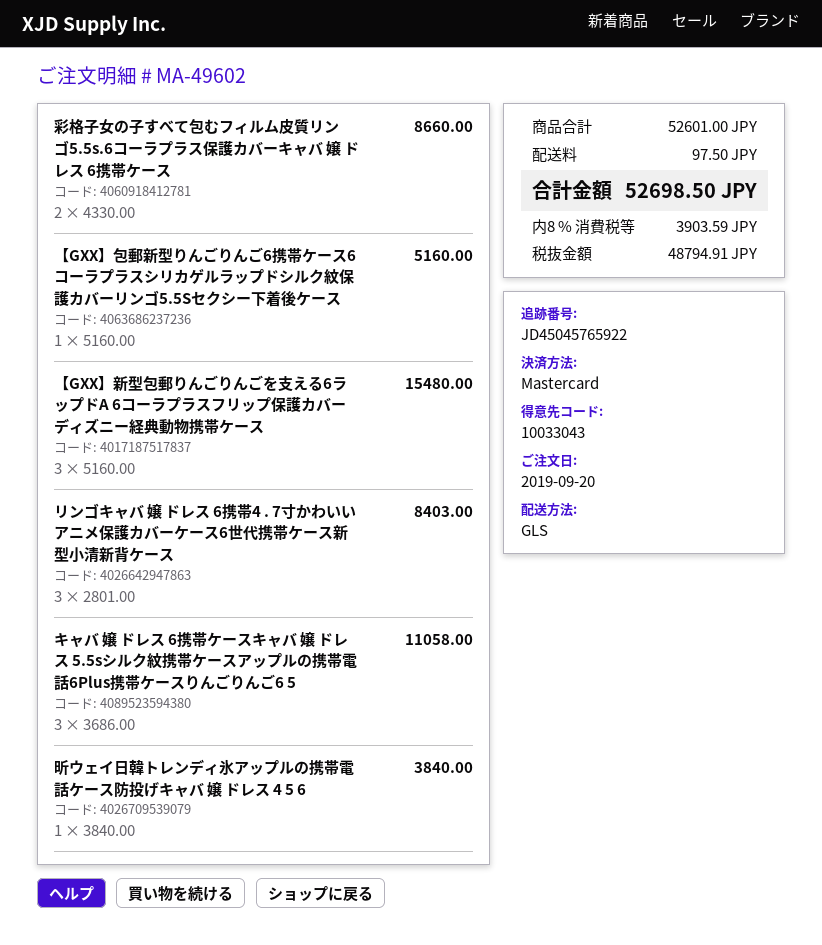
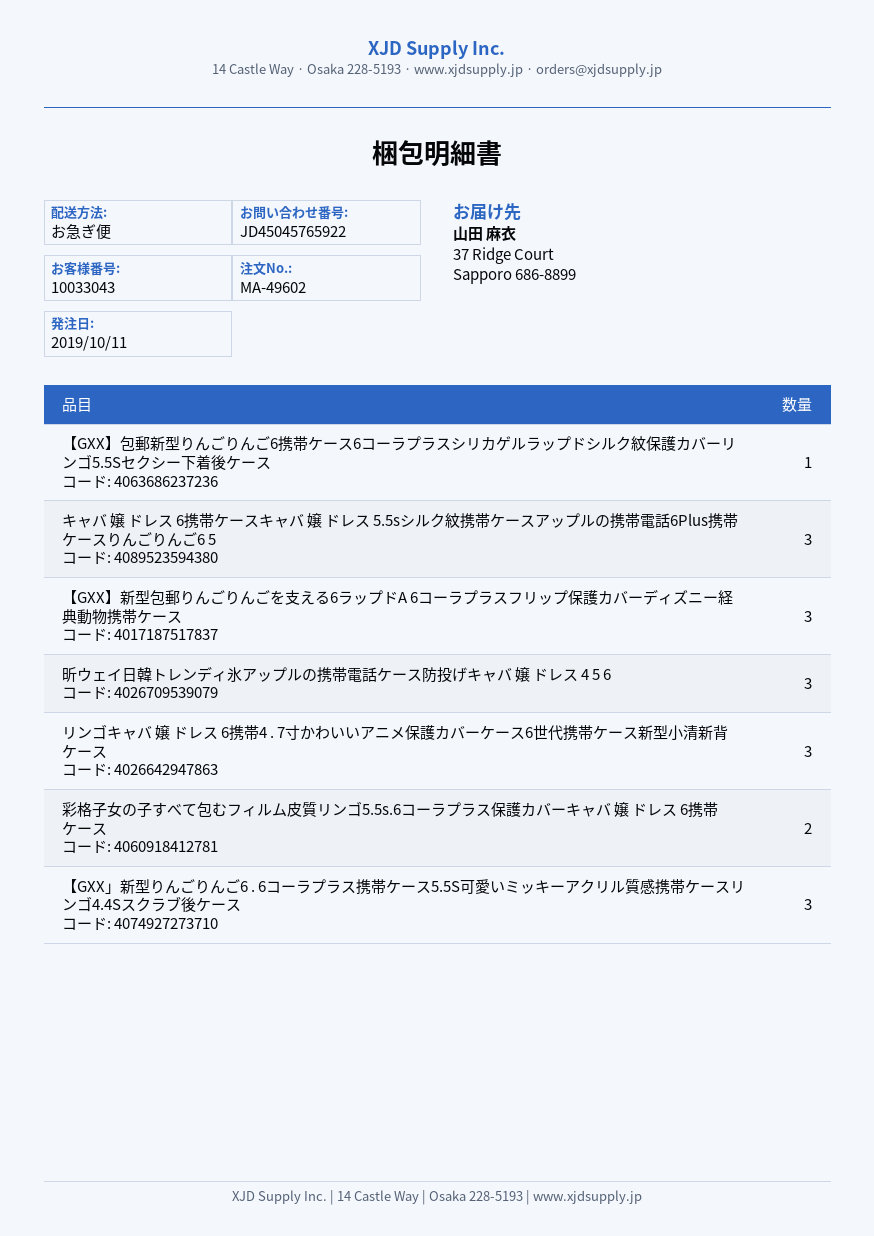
order date: 2019-09-20 -> 2019-10-11
shipping method: GLS -> express
昕ウェイ日韓トレンディ氷アップルの携帯電話ケース防投げキャバ 嬢 ドレス 4 5 6: 1 -> 3
【GXX」新型りんごりんご6 . 6コーラプラス携帯ケース5.5S可愛いミッキーアクリル質感携帯ケースリンゴ4.4Sスクラブ後ケース: none -> 3

